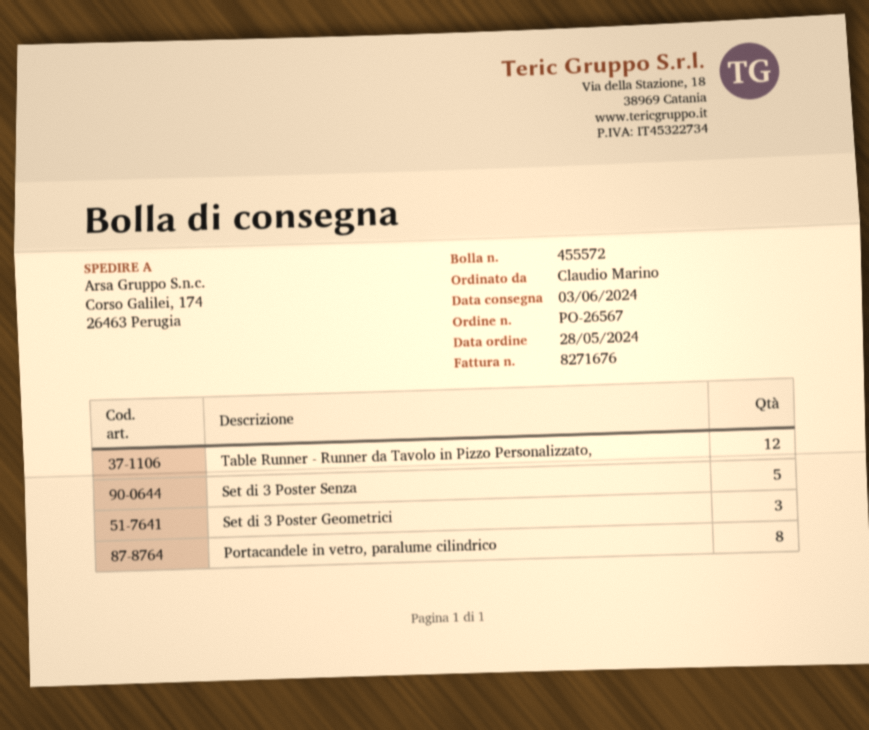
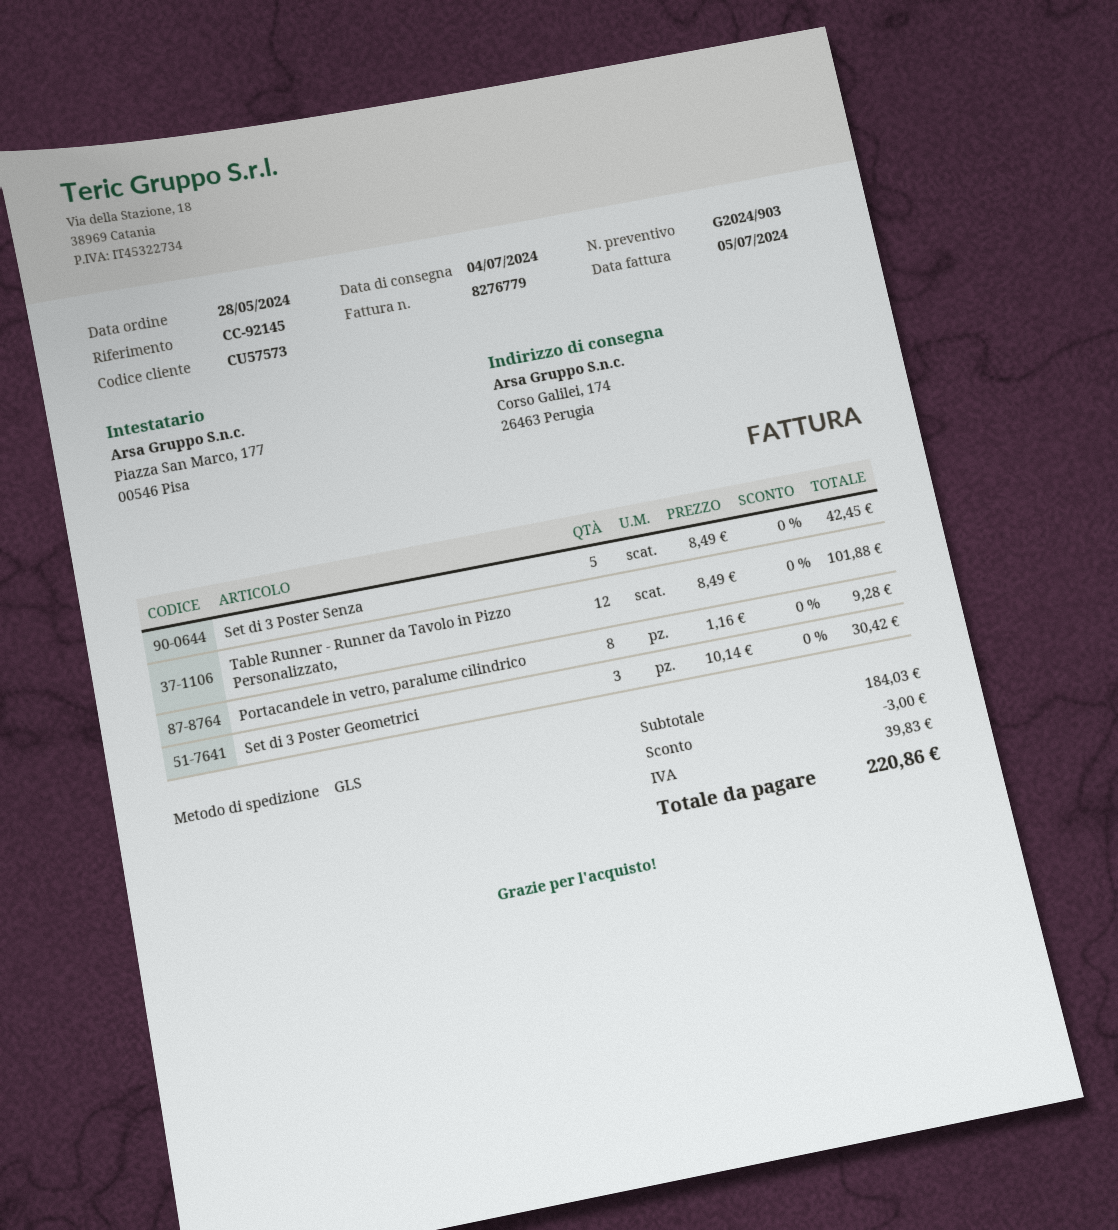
delivery date: 2024-06-03 -> 2024-07-04
invoice number: 8271676 -> 8276779

